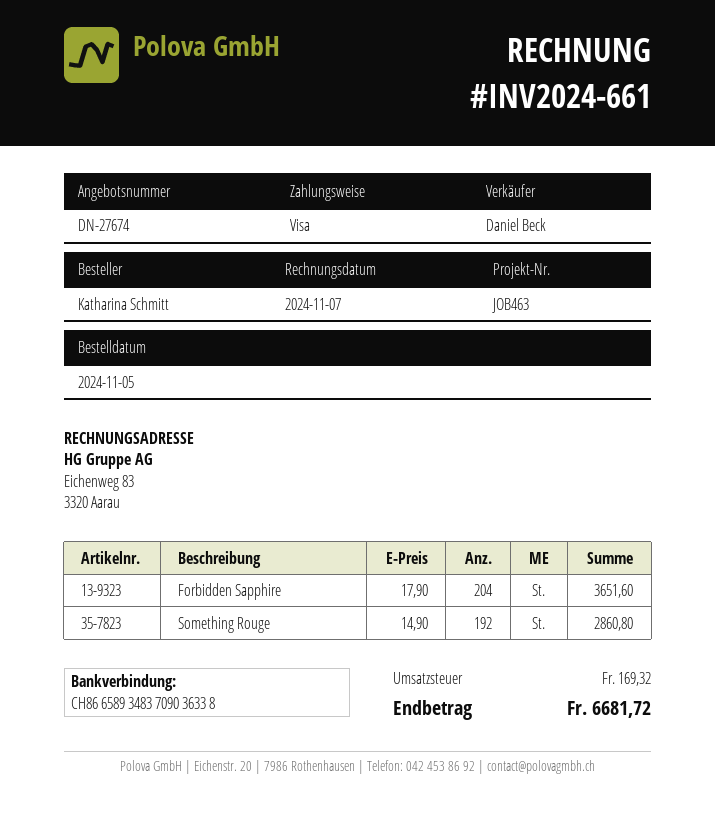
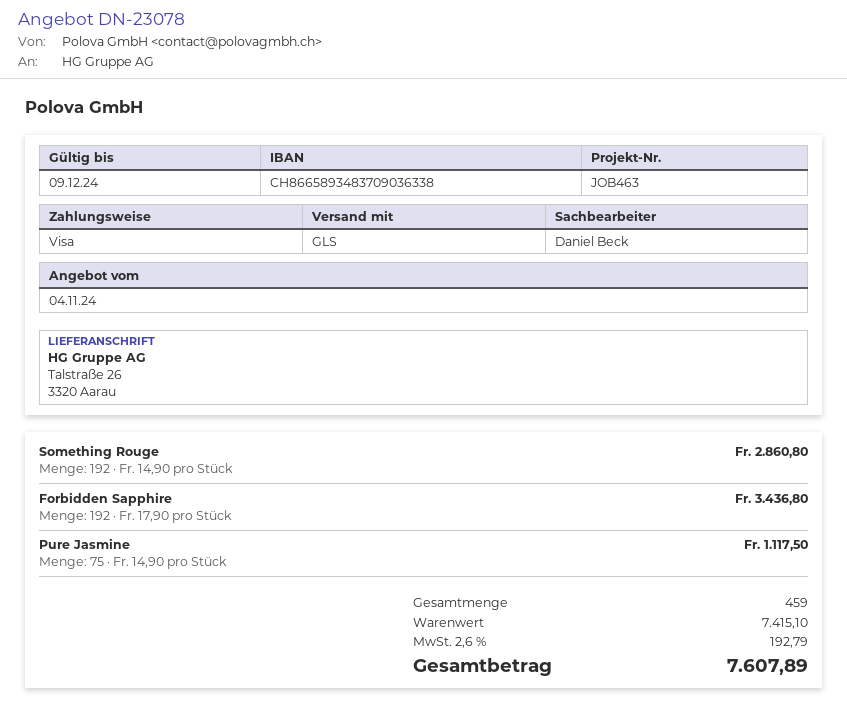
quote number: DN-27674 -> DN-23078
Forbidden Sapphire: 204 x 17.90 = 3651.60 -> 192 x 17.90 = 3436.80
Pure Jasmine: none -> 75 x 14.90 = 1117.50
tax: 169.32 -> 192.79
total: 6681.72 -> 7607.89

